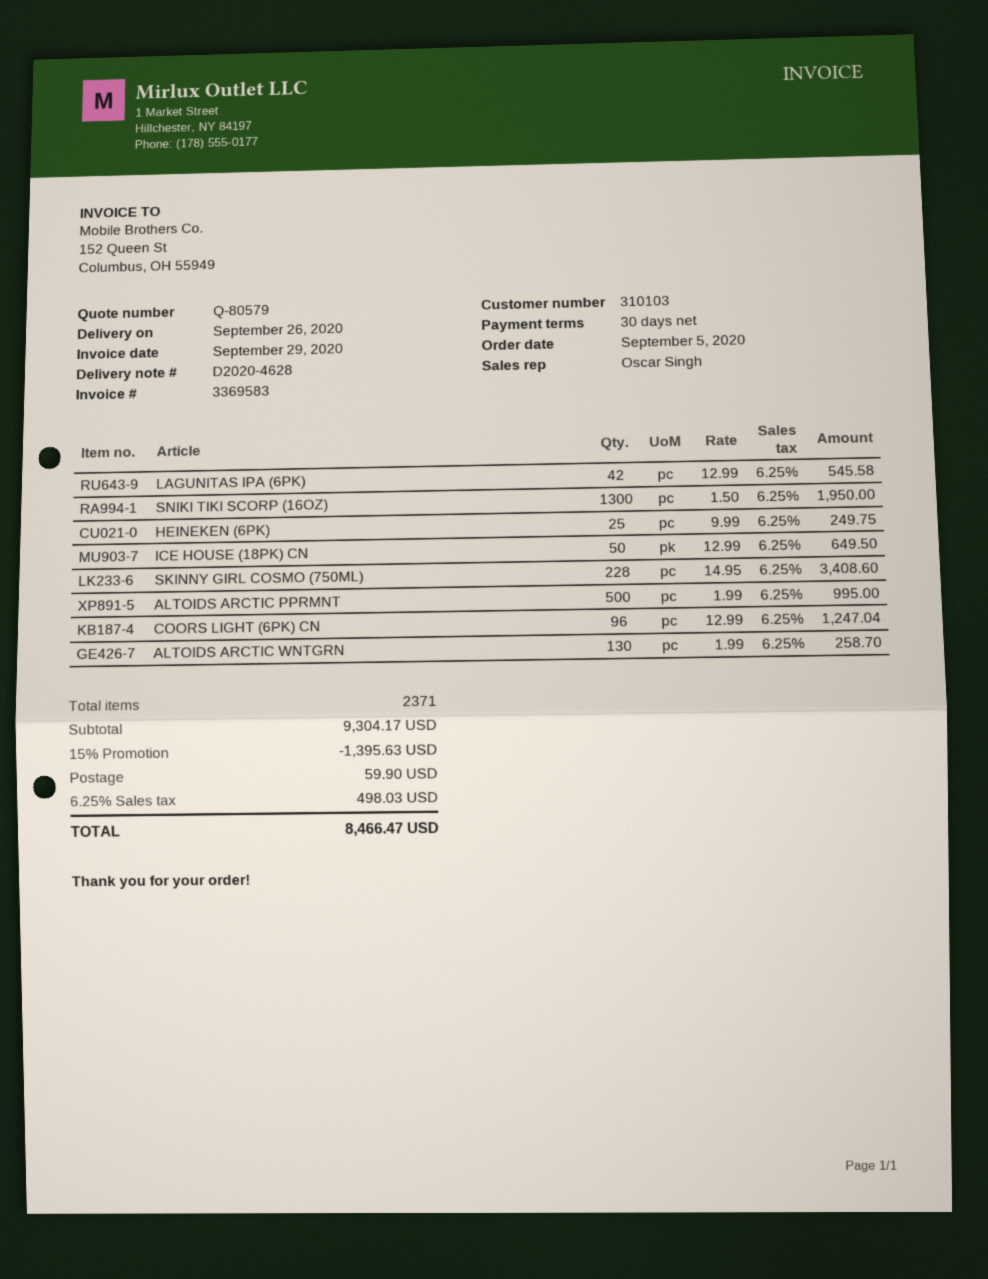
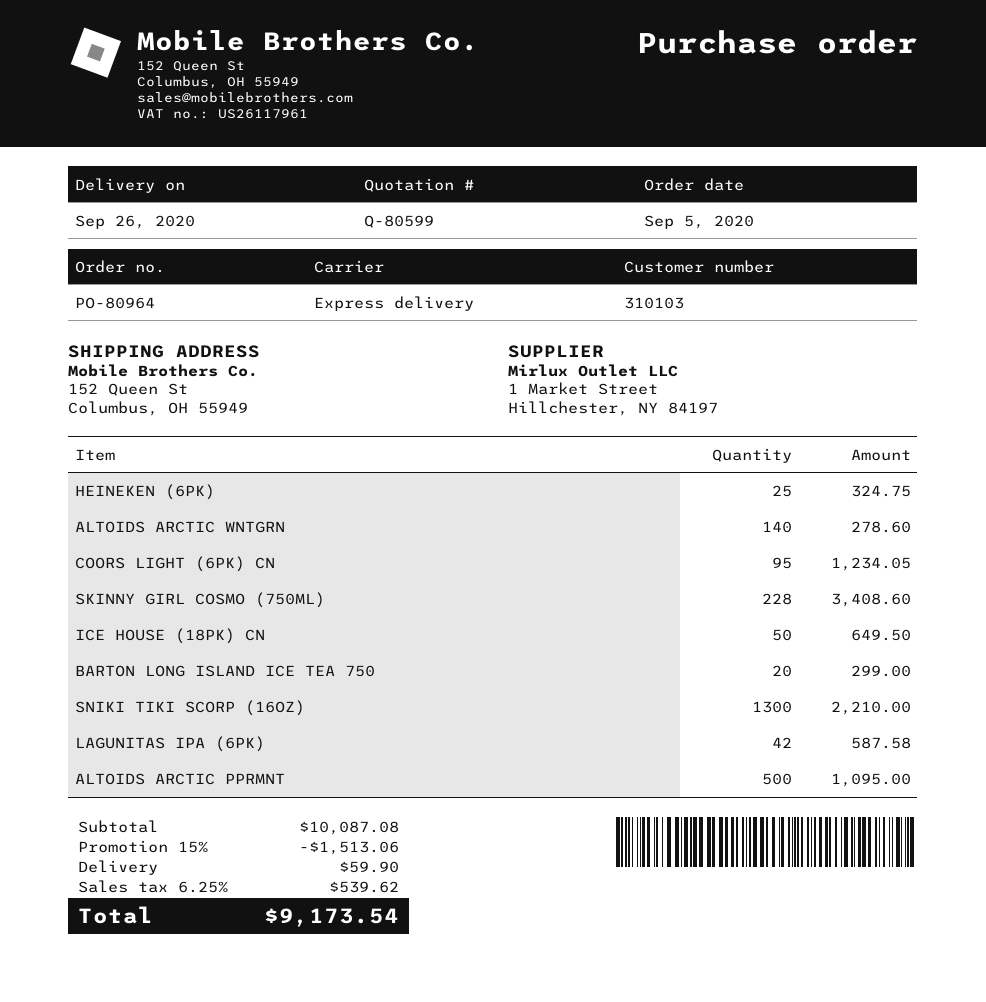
quote number: Q-80579 -> Q-80599
LAGUNITAS IPA (6PK): 42 for 545.58 -> 42 for 587.58
SNIKI TIKI SCORP (16OZ): 1300 for 1950.00 -> 1300 for 2210.00
HEINEKEN (6PK): 25 for 249.75 -> 25 for 324.75
ALTOIDS ARCTIC PPRMNT: 500 for 995.00 -> 500 for 1095.00
COORS LIGHT (6PK) CN: 96 for 1247.04 -> 95 for 1234.05
ALTOIDS ARCTIC WNTGRN: 130 for 258.70 -> 140 for 278.60
BARTON LONG ISLAND ICE TEA 750: none -> 20 for 299.00
subtotal: 9304.17 -> 10087.08
discount: 15% = 1395.63 -> 15% = 1513.06
tax: 6.25% = 498.03 -> 6.25% = 539.62
total: 8466.47 -> 9173.54

